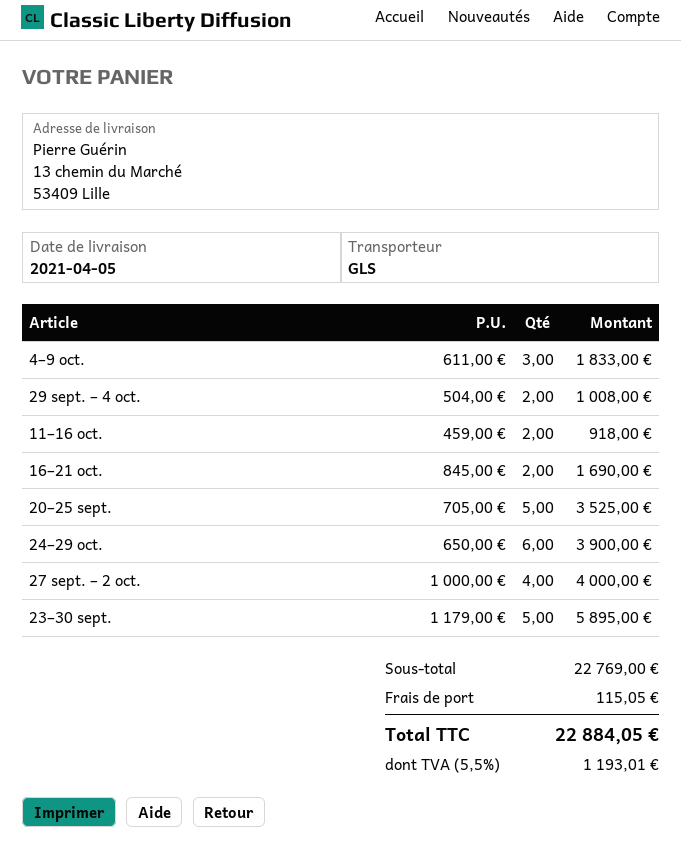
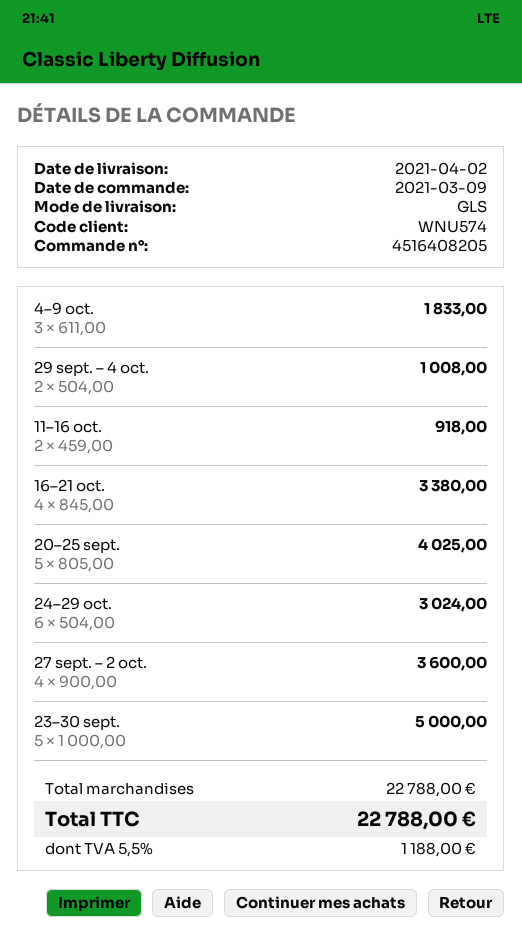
delivery date: 2021-04-05 -> 2021-04-02
16–21 oct.: 2 x 845.00 = 1690.00 -> 4 x 845.00 = 3380.00
20–25 sept.: 5 x 705.00 = 3525.00 -> 5 x 805.00 = 4025.00
24–29 oct.: 6 x 650.00 = 3900.00 -> 6 x 504.00 = 3024.00
27 sept. – 2 oct.: 4 x 1000.00 = 4000.00 -> 4 x 900.00 = 3600.00
23–30 sept.: 5 x 1179.00 = 5895.00 -> 5 x 1000.00 = 5000.00
subtotal: 22769.00 -> 22788.00
shipping: 115.05 -> none
tax: 5.5% = 1193.01 -> 5.5% = 1188.00
total: 22884.05 -> 22788.00

